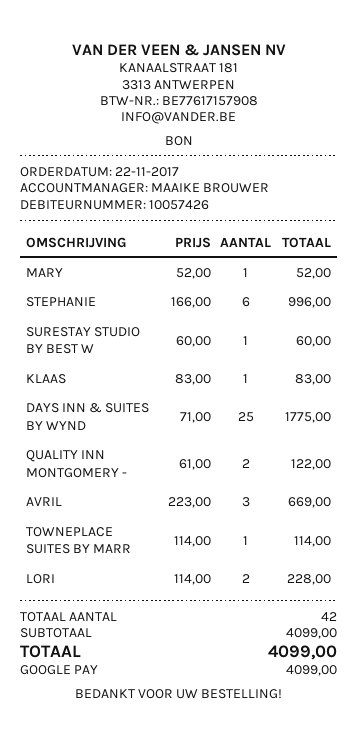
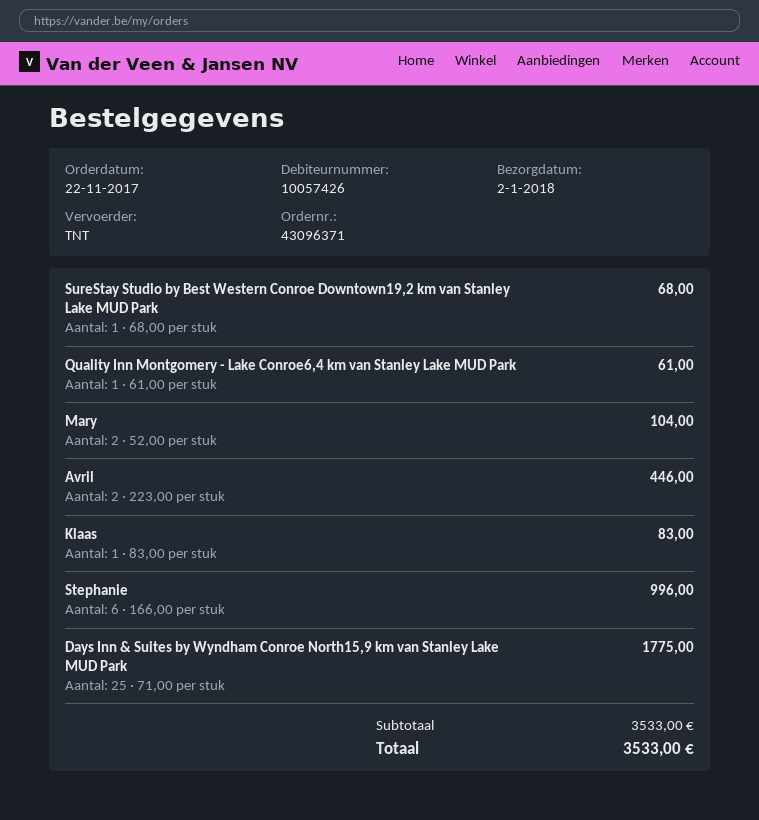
MARY: 1 x 52.00 = 52.00 -> 2 x 52.00 = 104.00
SURESTAY STUDIO BY BEST W: 1 x 60.00 = 60.00 -> 1 x 68.00 = 68.00
QUALITY INN MONTGOMERY -: 2 x 61.00 = 122.00 -> 1 x 61.00 = 61.00
AVRIL: 3 x 223.00 = 669.00 -> 2 x 223.00 = 446.00
TOWNEPLACE SUITES BY MARR: 1 x 114.00 = 114.00 -> none
LORI: 2 x 114.00 = 228.00 -> none
subtotal: 4099.00 -> 3533.00
total: 4099.00 -> 3533.00

